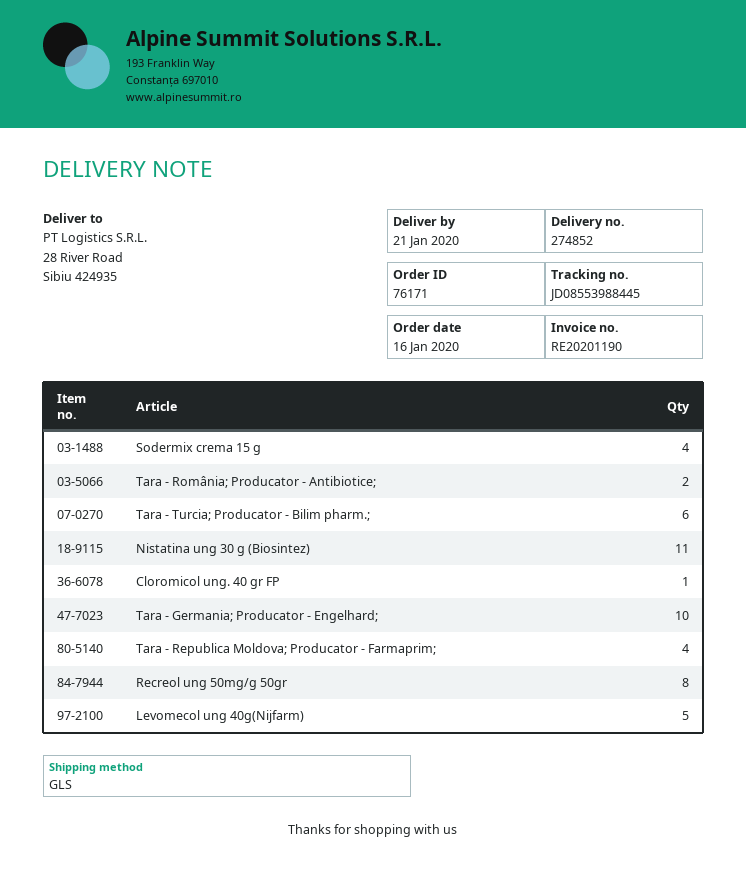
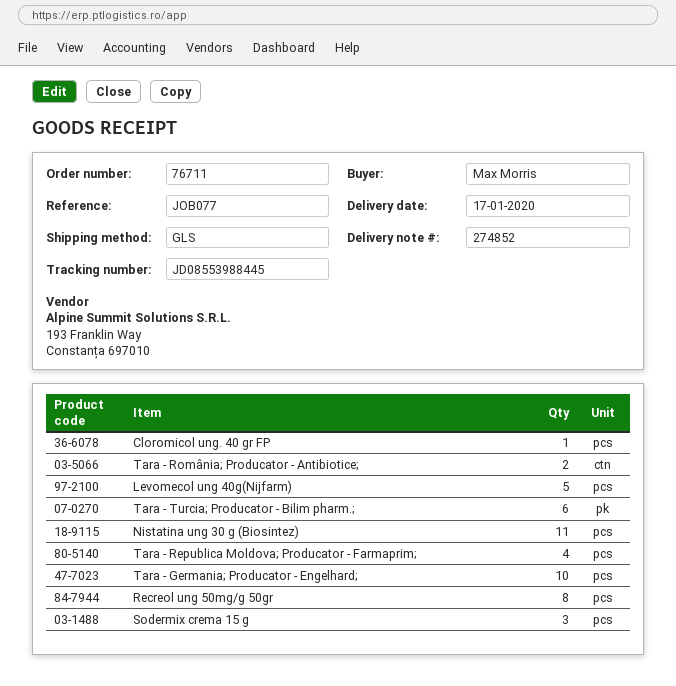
order number: 76171 -> 76711
delivery date: 2020-01-21 -> 2020-01-17
Sodermix crema 15 g: 4 -> 3

